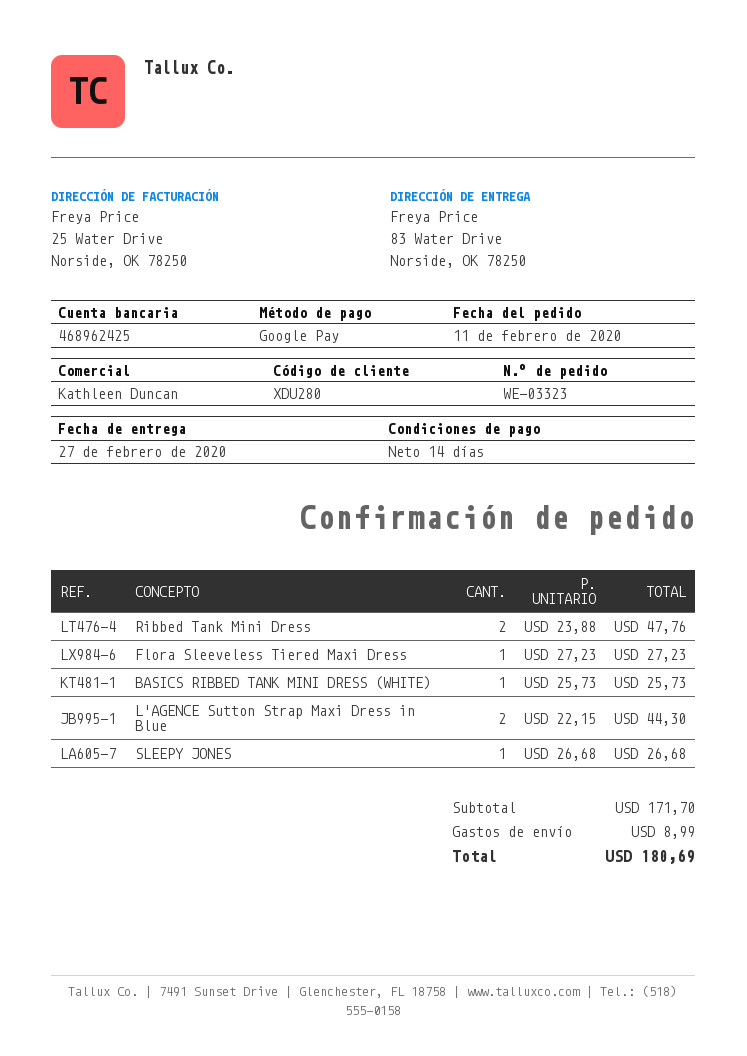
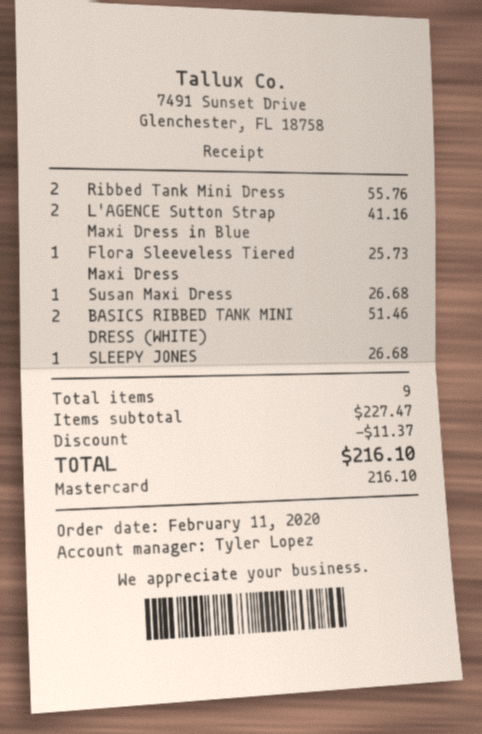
sales rep: Kathleen Duncan -> Tyler Lopez
payment method: Google Pay -> Mastercard
Ribbed Tank Mini Dress: 2 for 47.76 -> 2 for 55.76
Flora Sleeveless Tiered Maxi Dress: 1 for 27.23 -> 1 for 25.73
BASICS RIBBED TANK MINI DRESS (WHITE): 1 for 25.73 -> 2 for 51.46
L'AGENCE Sutton Strap Maxi Dress in Blue: 2 for 44.30 -> 2 for 41.16
Susan Maxi Dress: none -> 1 for 26.68
subtotal: 171.70 -> 227.47
discount: none -> 11.37
shipping: 8.99 -> none
total: 180.69 -> 216.10

